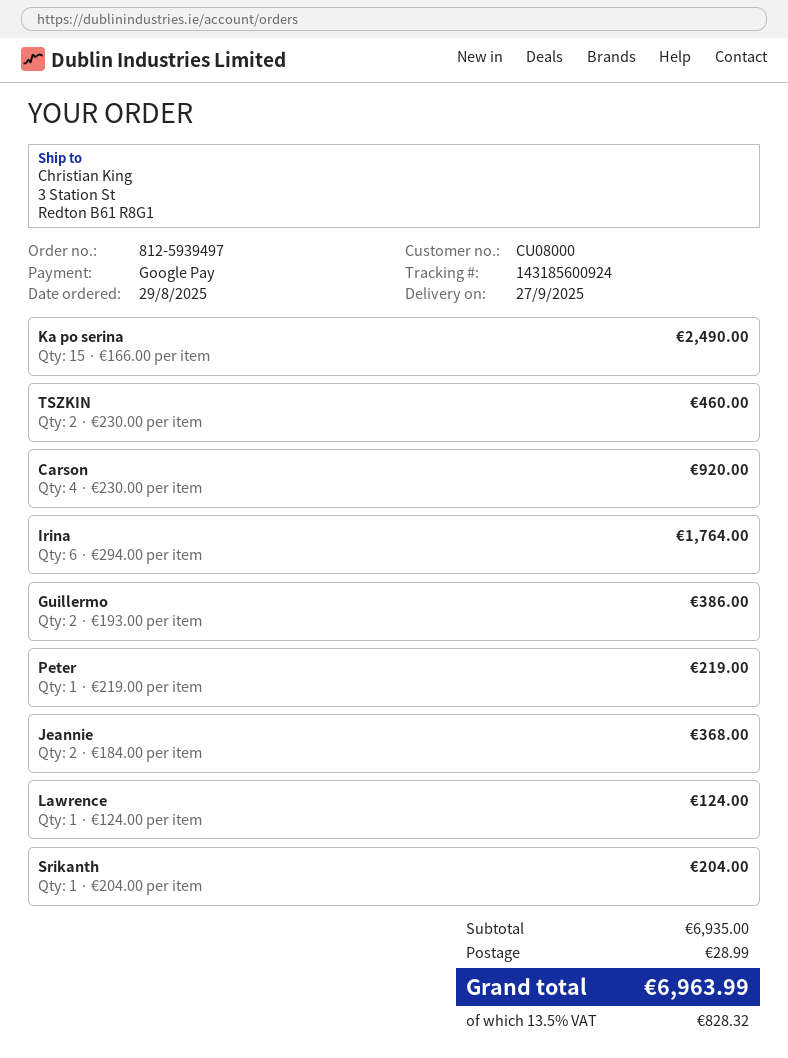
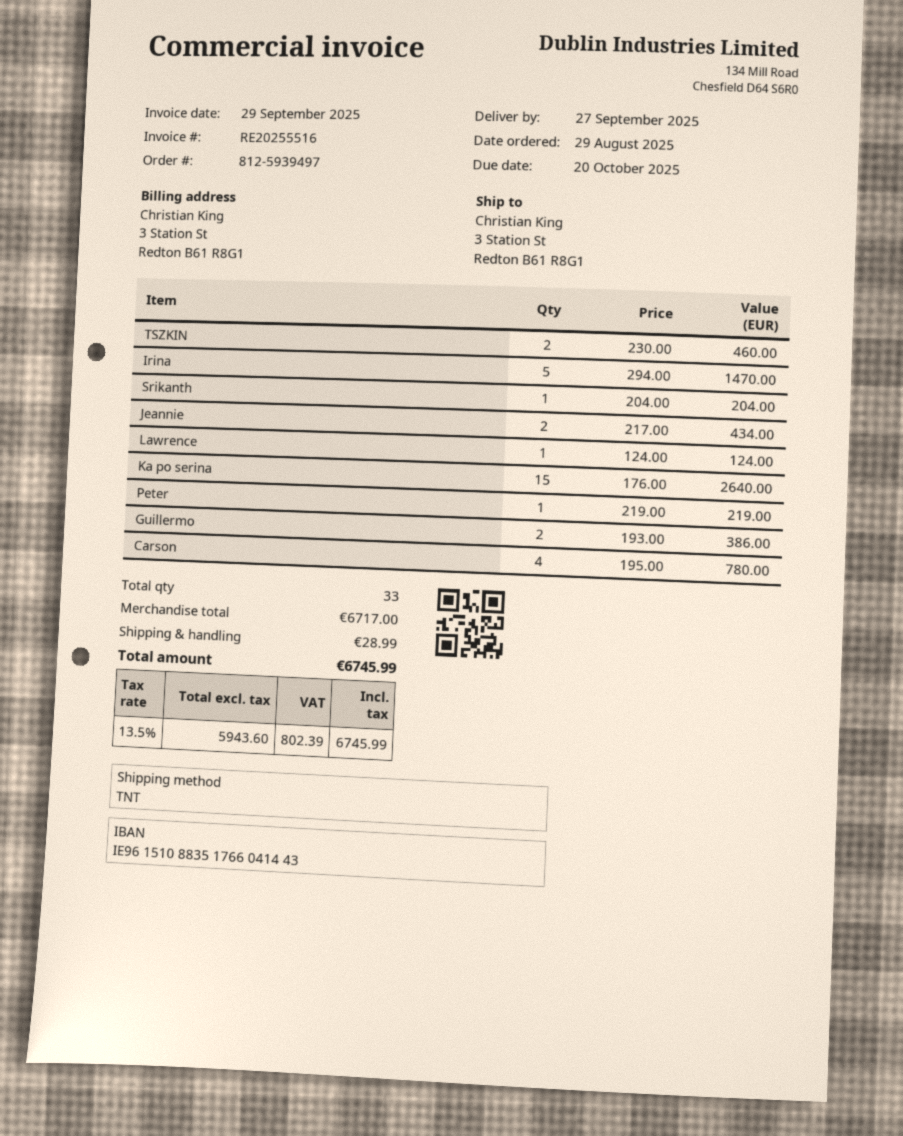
Ka po serina: 15 x 166.00 = 2490.00 -> 15 x 176.00 = 2640.00
Carson: 4 x 230.00 = 920.00 -> 4 x 195.00 = 780.00
Irina: 6 x 294.00 = 1764.00 -> 5 x 294.00 = 1470.00
Jeannie: 2 x 184.00 = 368.00 -> 2 x 217.00 = 434.00
subtotal: 6935.00 -> 6717.00
tax: 13.5% = 828.32 -> 13.5% = 802.39
total: 6963.99 -> 6745.99

